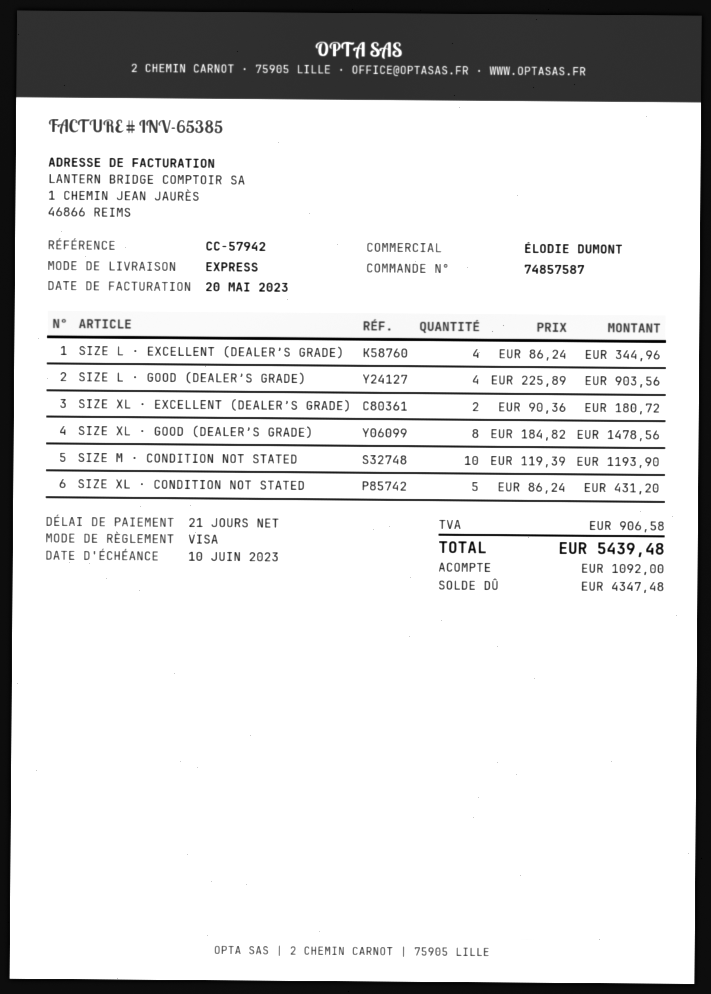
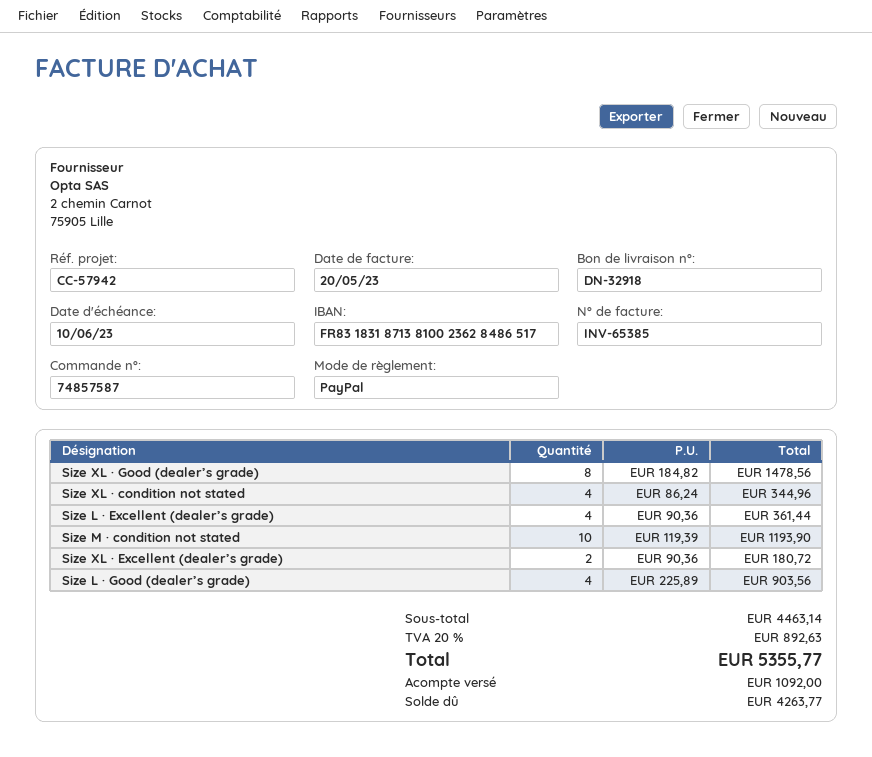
payment method: Visa -> PayPal
SIZE L · EXCELLENT (DEALER’S GRADE): 4 x 86.24 = 344.96 -> 4 x 90.36 = 361.44
SIZE XL · CONDITION NOT STATED: 5 x 86.24 = 431.20 -> 4 x 86.24 = 344.96
tax: 906.58 -> 892.63
total: 5439.48 -> 5355.77
balance: 4347.48 -> 4263.77

